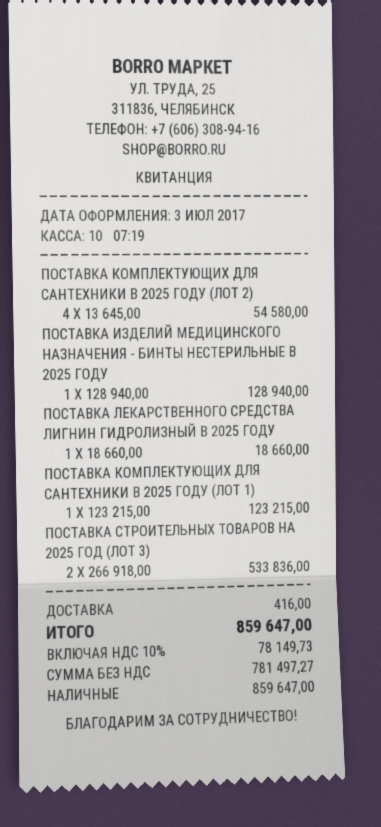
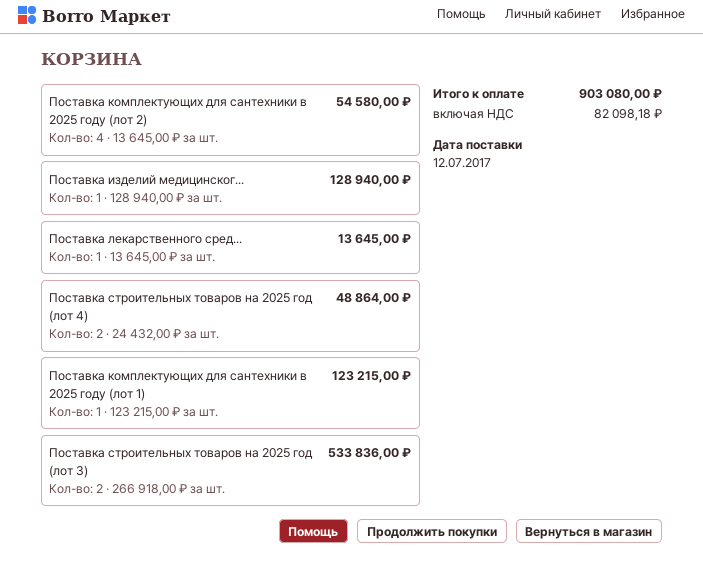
ПОСТАВКА ЛЕКАРСТВЕННОГО СРЕДСТВА ЛИГНИН ГИДРОЛИЗНЫЙ В 2025 ГОДУ: 1 x 18660.00 = 18660.00 -> 1 x 13645.00 = 13645.00
Поставка строительных товаров на 2025 год (лот 4): none -> 2 x 24432.00 = 48864.00
shipping: 416.00 -> none
tax: 78149.73 -> 82098.18
total: 859647.00 -> 903080.00

